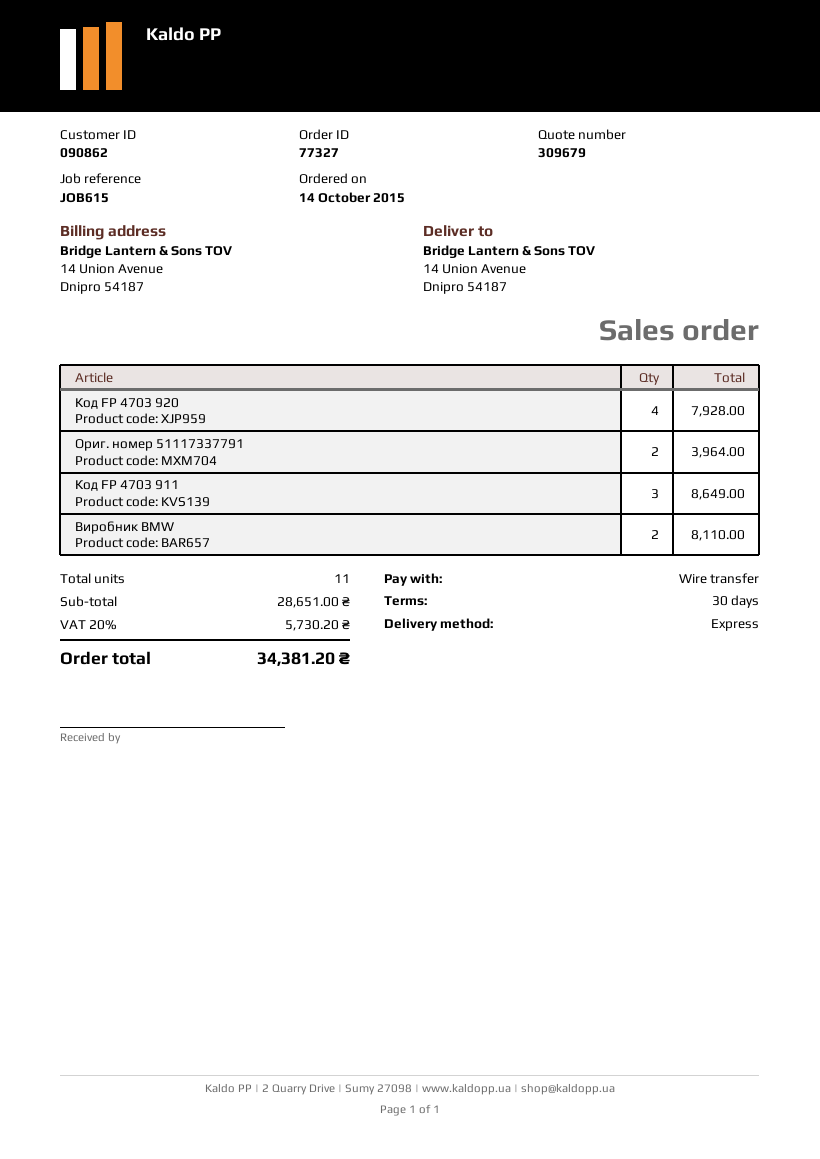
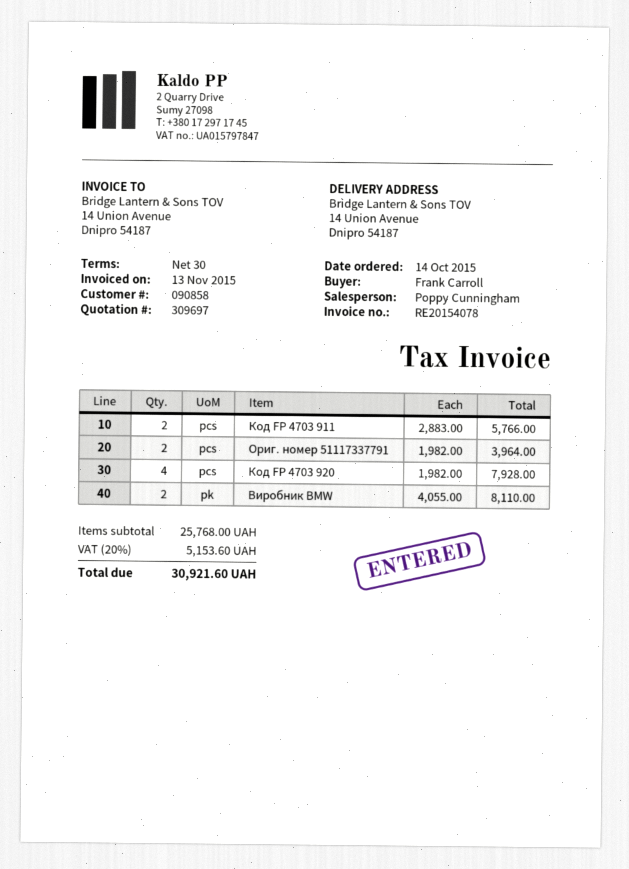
quote number: 309679 -> 309697
customer number: 090862 -> 090858
Код FP 4703 911: 3 for 8649.00 -> 2 for 5766.00
subtotal: 28651.00 -> 25768.00
tax: 20% = 5730.20 -> 20% = 5153.60
total: 34381.20 -> 30921.60

